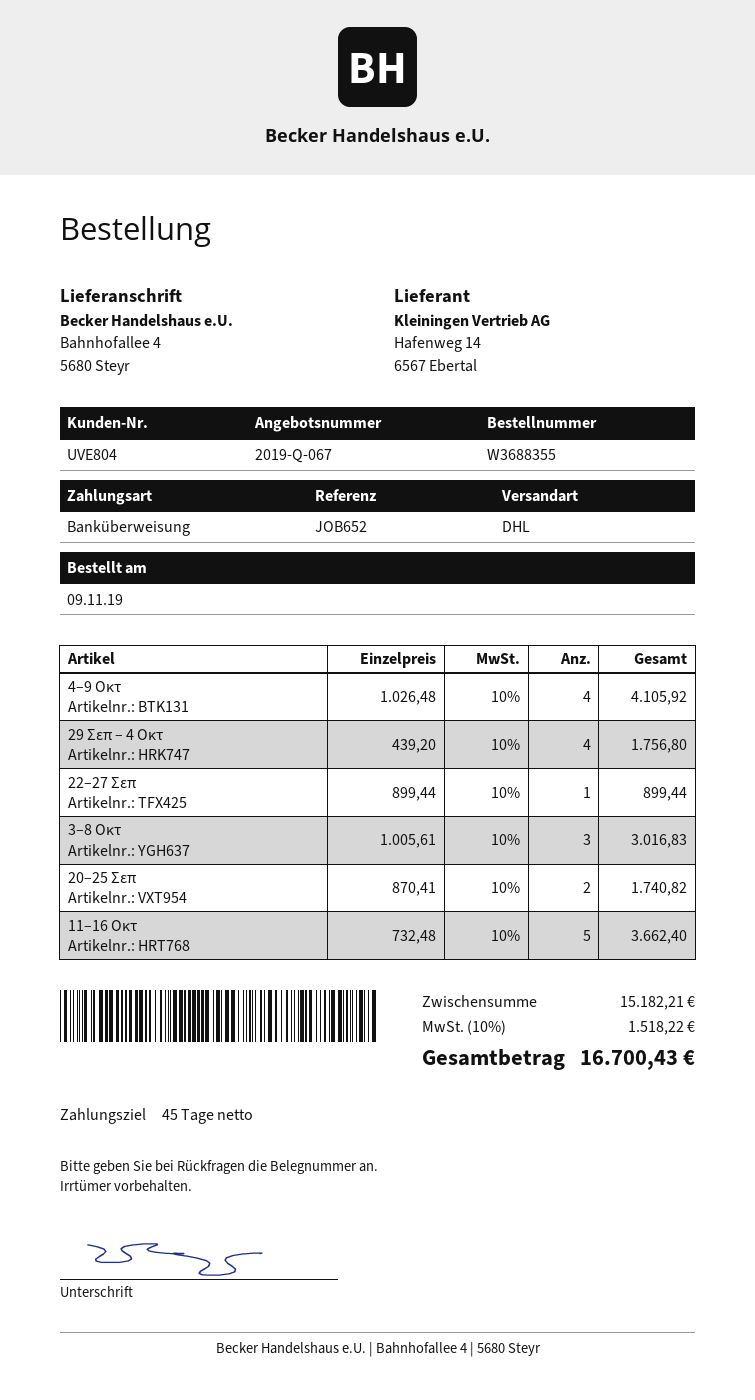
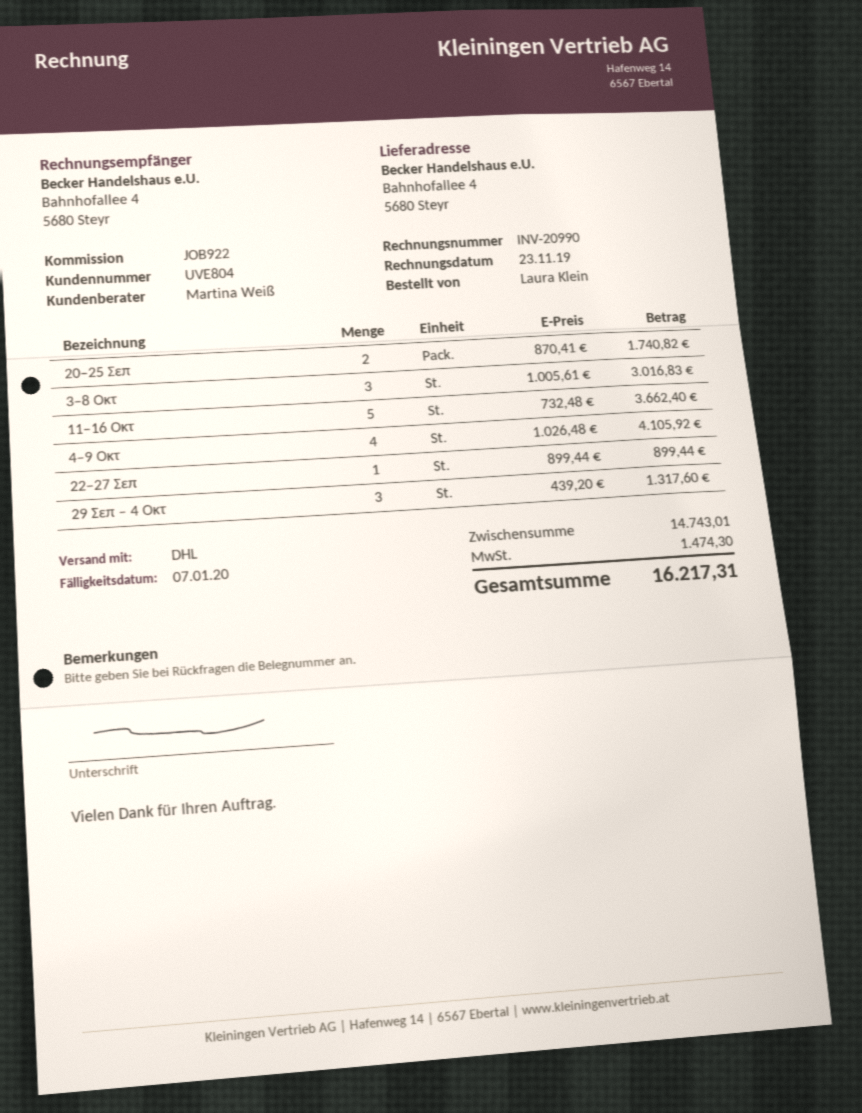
reference: JOB652 -> JOB922
29 Σεπ – 4 Οκτ: 4 x 439.20 = 1756.80 -> 3 x 439.20 = 1317.60
subtotal: 15182.21 -> 14743.01
tax: 1518.22 -> 1474.30
total: 16700.43 -> 16217.31

